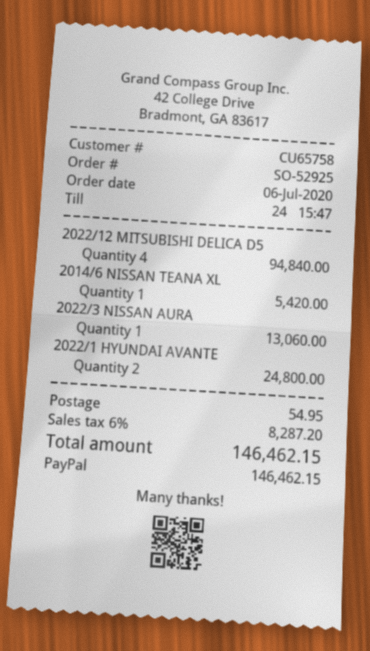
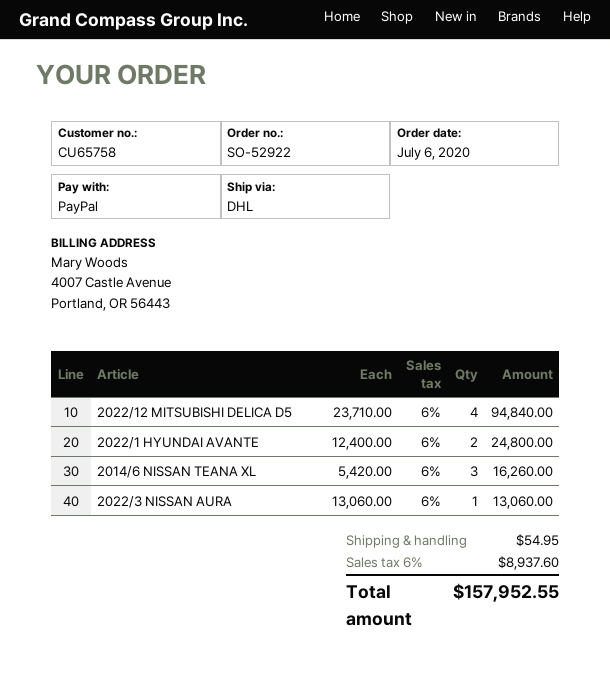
order number: SO-52925 -> SO-52922
2014/6 NISSAN TEANA XL: 1 for 5420.00 -> 3 for 16260.00
tax: 6% = 8287.20 -> 6% = 8937.60
total: 146462.15 -> 157952.55

